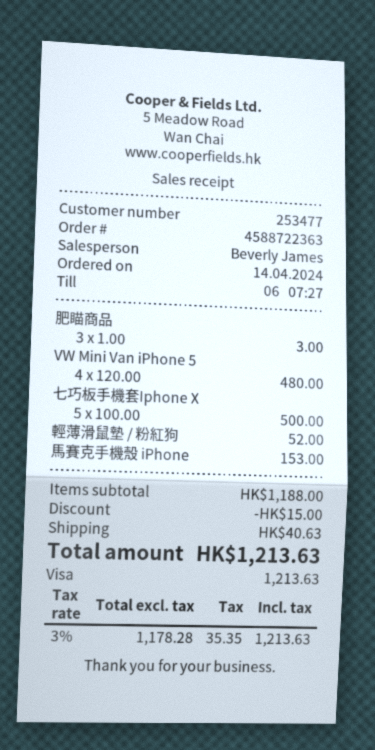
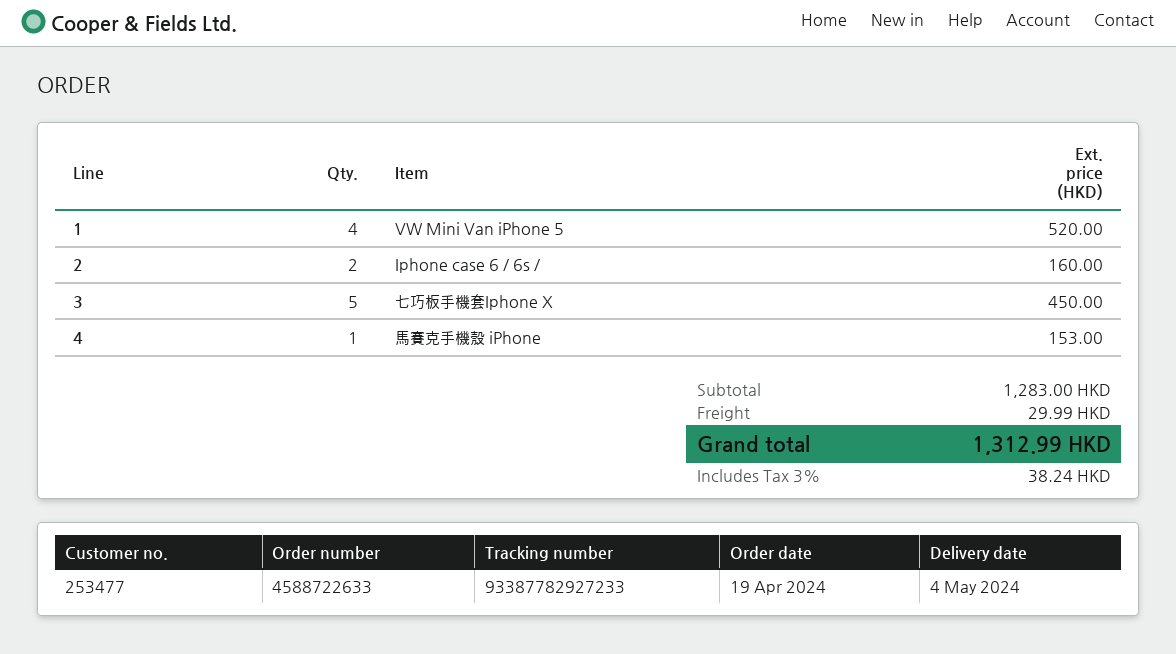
order number: 4588722363 -> 4588722633
order date: 2024-04-14 -> 2024-04-19
肥瞄商品: 3 for 3.00 -> none
VW Mini Van iPhone 5: 4 for 480.00 -> 4 for 520.00
七巧板手機套Iphone X: 5 for 500.00 -> 5 for 450.00
輕薄滑鼠墊 / 粉紅狗: 1 for 52.00 -> none
Iphone case 6 / 6s /: none -> 2 for 160.00
subtotal: 1188.00 -> 1283.00
discount: 15.00 -> none
shipping: 40.63 -> 29.99
tax: 3% = 35.35 -> 3% = 38.24
total: 1213.63 -> 1312.99

